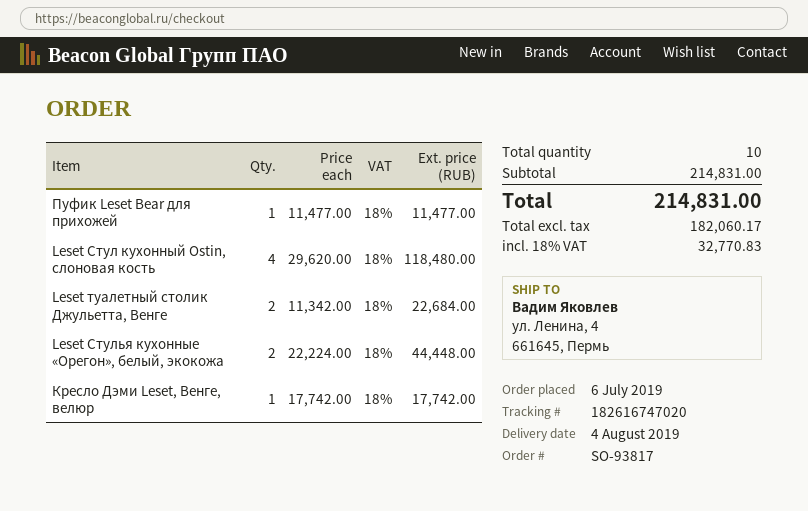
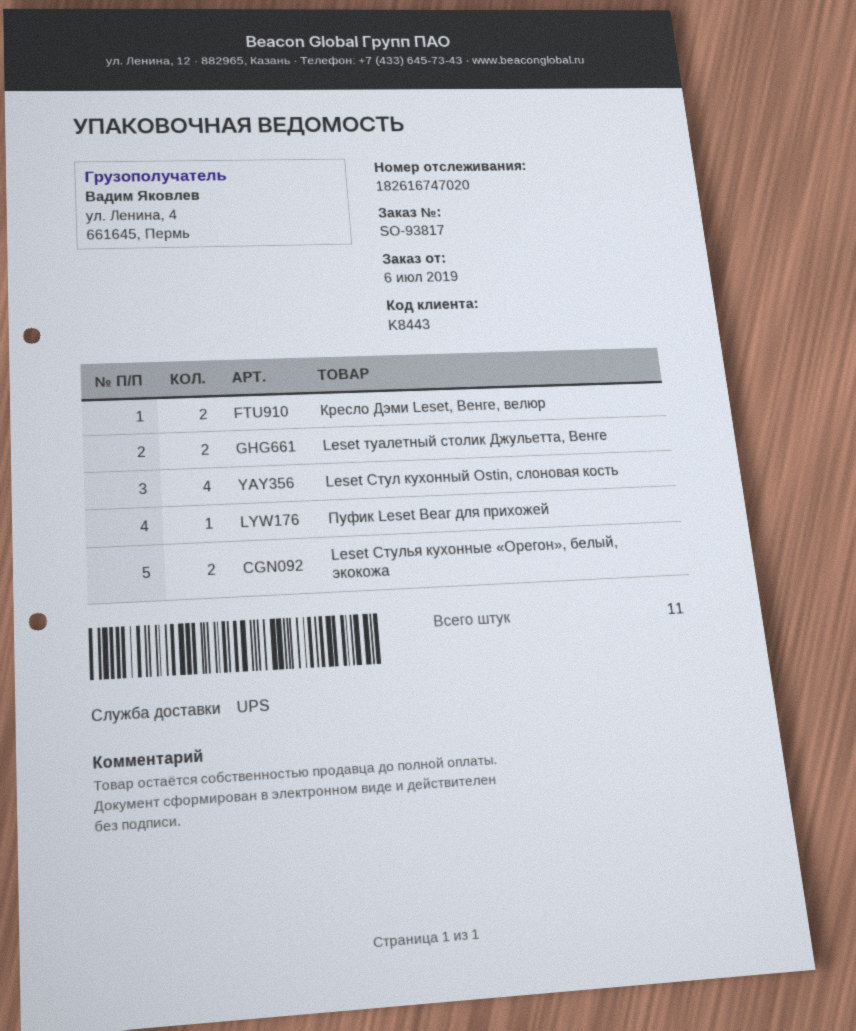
Кресло Дэми Leset, Венге, велюр: 1 -> 2
total quantity: 10 -> 11

